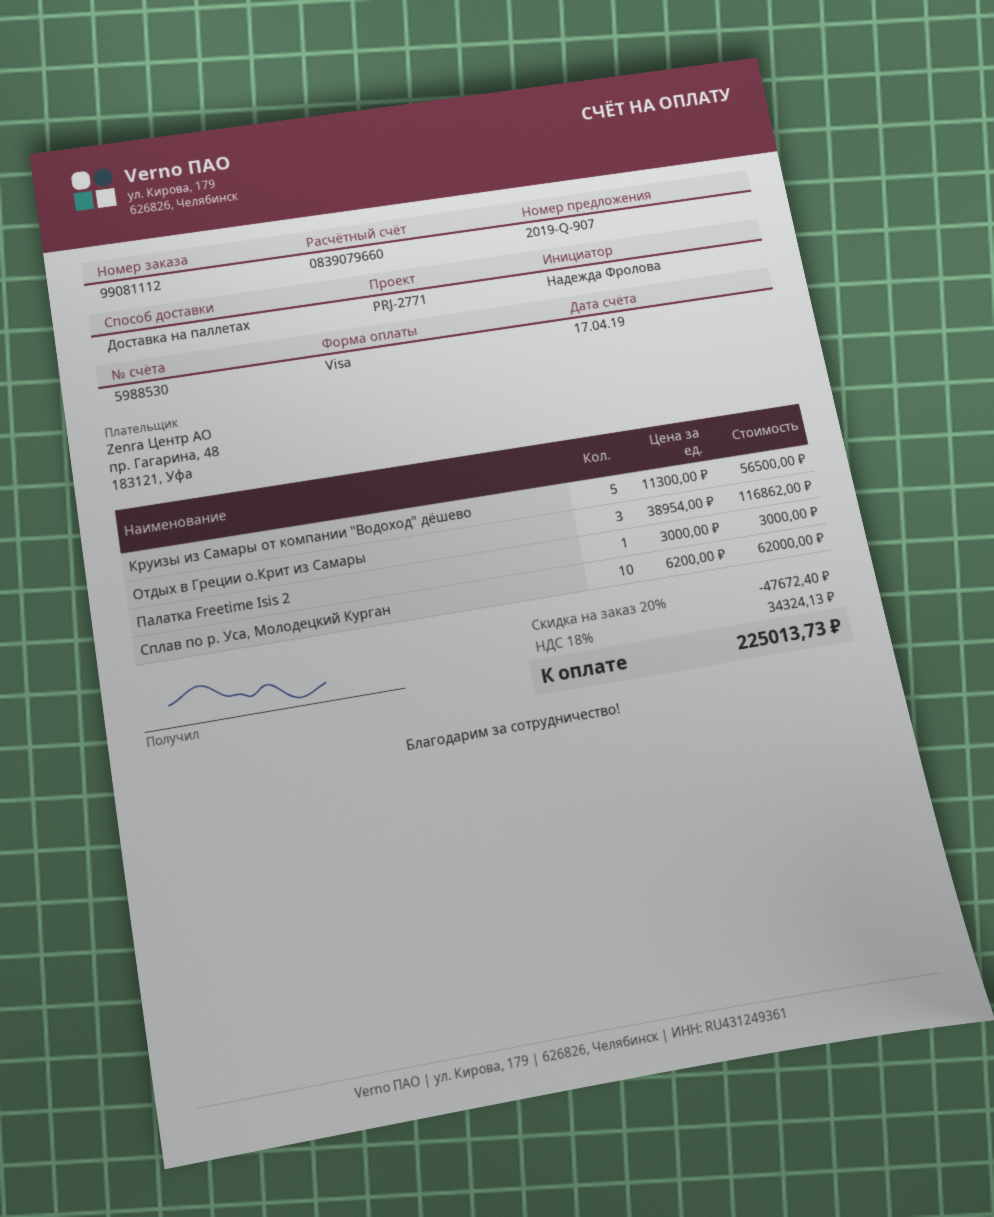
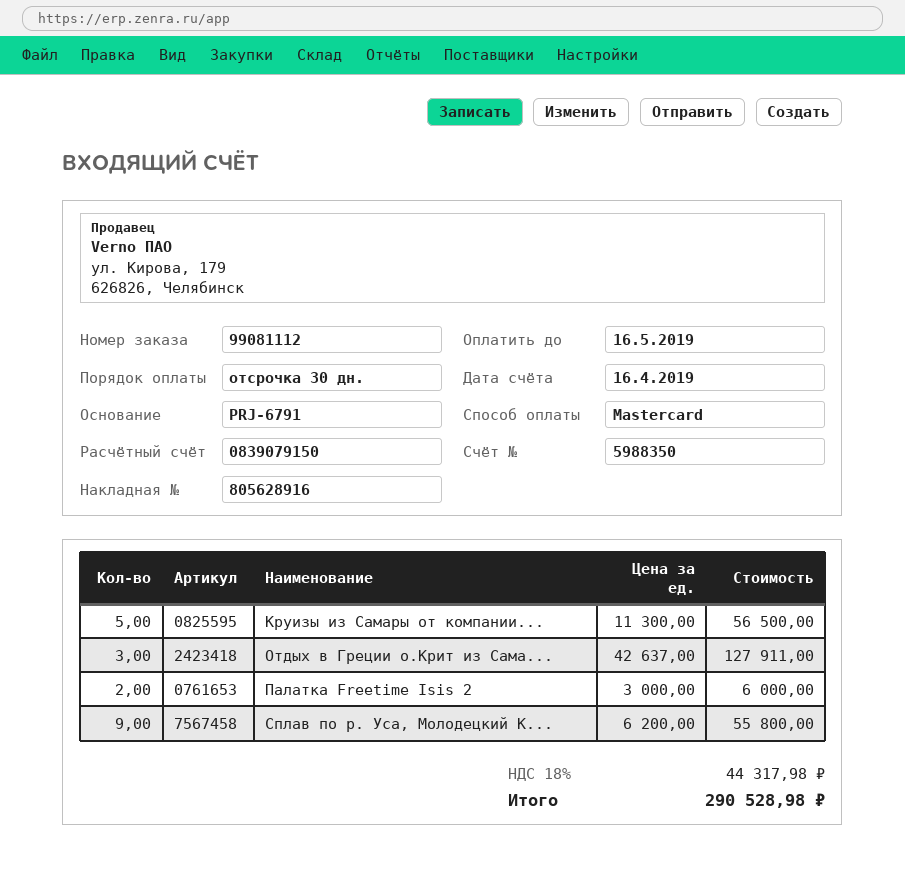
invoice number: 5988530 -> 5988350
invoice date: 2019-04-17 -> 2019-04-16
reference: PRJ-2771 -> PRJ-6791
payment method: Visa -> Mastercard
bank account: 0839079660 -> 0839079150
Отдых в Греции о.Крит из Самары: 3 x 38954.00 = 116862.00 -> 3 x 42637.00 = 127911.00
Палатка Freetime Isis 2: 1 x 3000.00 = 3000.00 -> 2 x 3000.00 = 6000.00
Сплав по р. Уса, Молодецкий Курган: 10 x 6200.00 = 62000.00 -> 9 x 6200.00 = 55800.00
discount: 20% = 47672.40 -> none
tax: 18% = 34324.13 -> 18% = 44317.98
total: 225013.73 -> 290528.98

